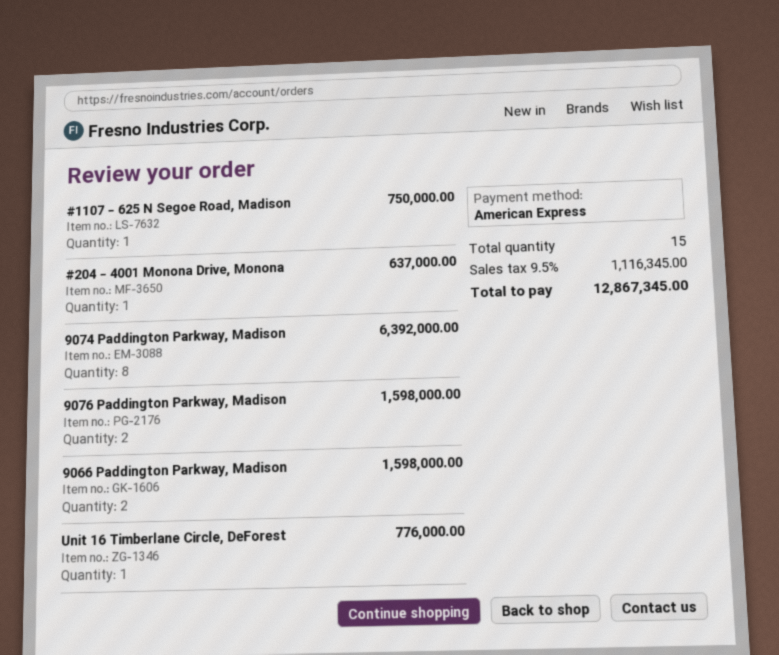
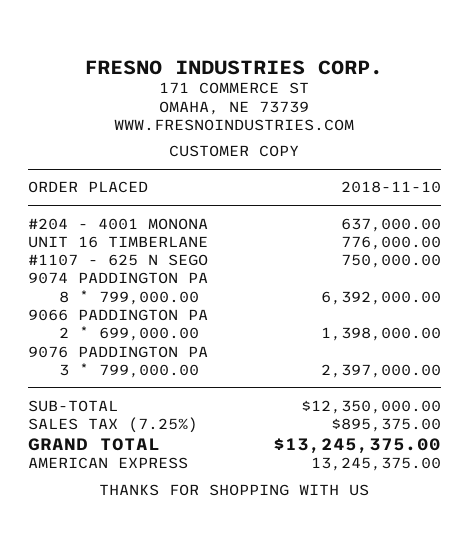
9076 Paddington Parkway, Madison: 2 for 1598000.00 -> 3 for 2397000.00
9066 Paddington Parkway, Madison: 2 for 1598000.00 -> 2 for 1398000.00
tax: 9.5% = 1116345.00 -> 7.25% = 895375.00
total: 12867345.00 -> 13245375.00

